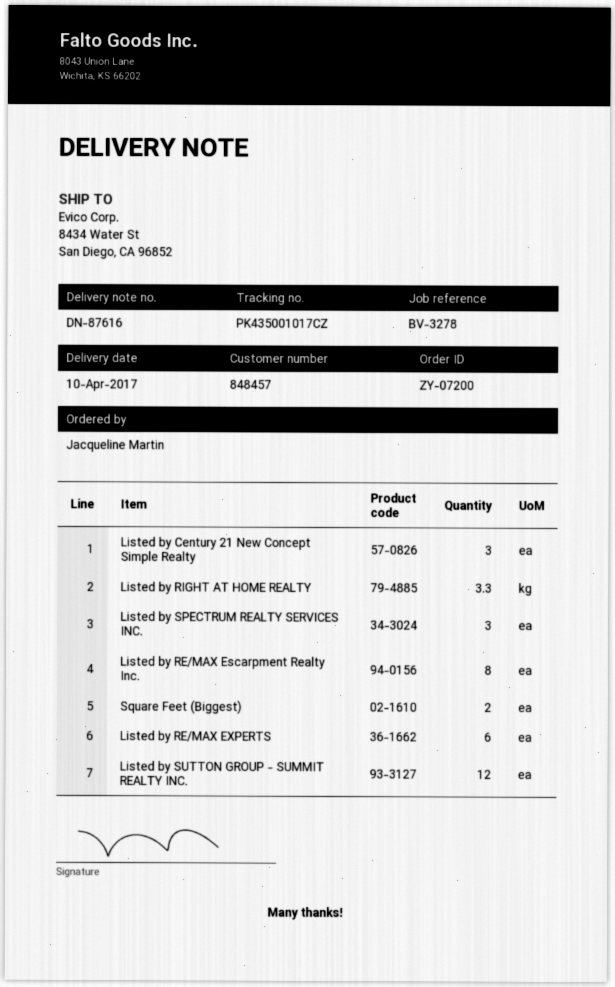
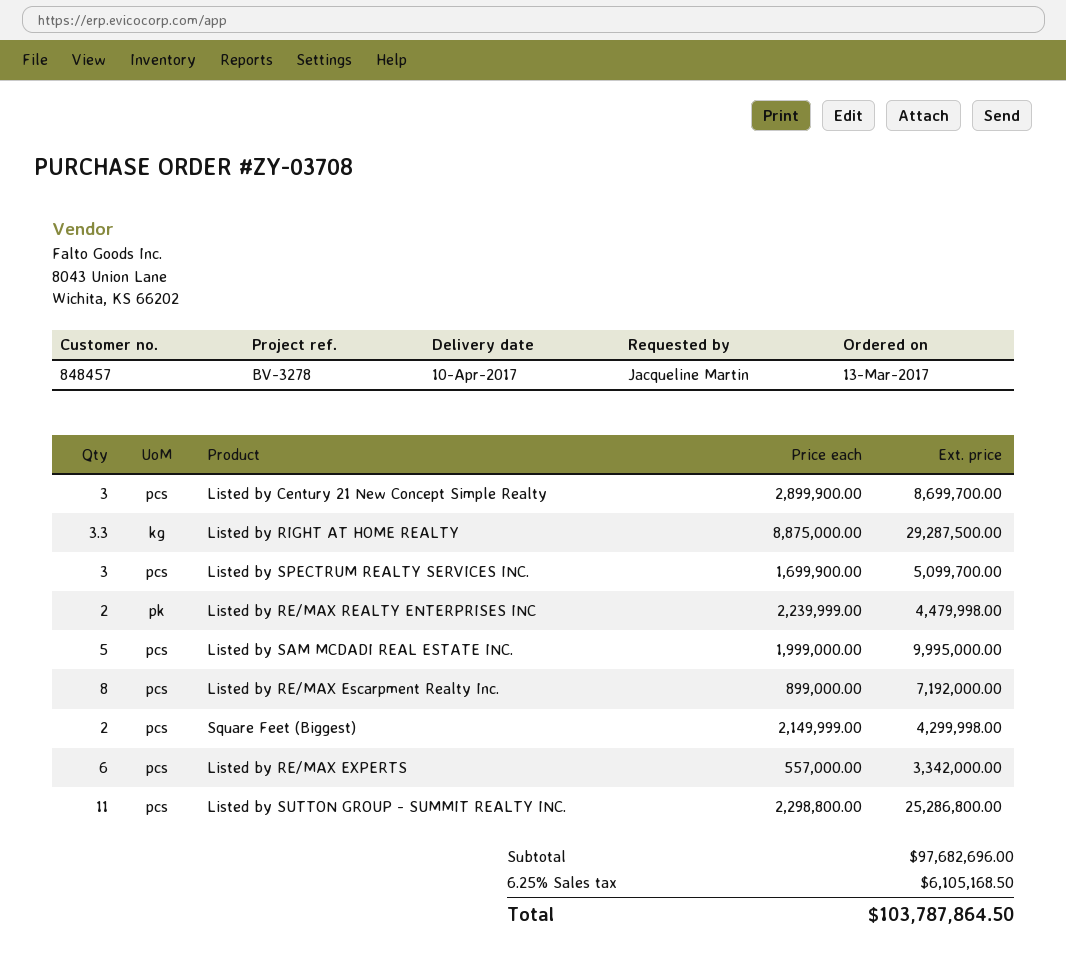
order number: ZY-07200 -> ZY-03708
Listed by SUTTON GROUP - SUMMIT REALTY INC.: 12 -> 11
Listed by RE/MAX REALTY ENTERPRISES INC: none -> 2
Listed by SAM MCDADI REAL ESTATE INC.: none -> 5

